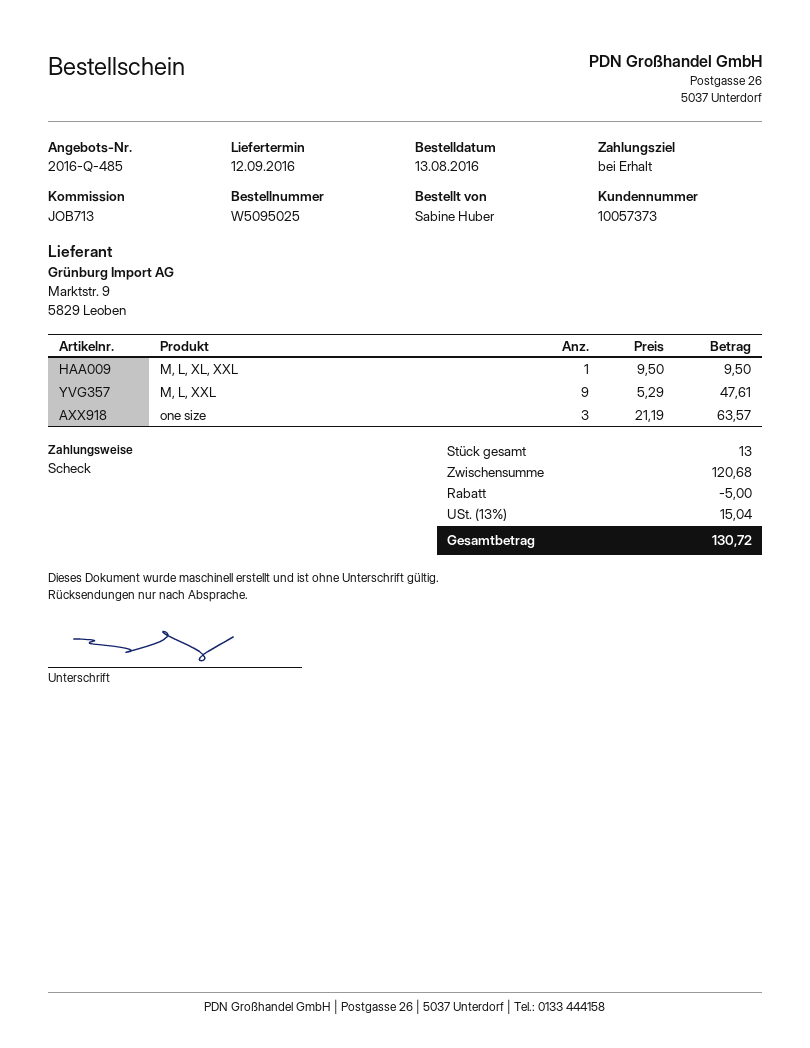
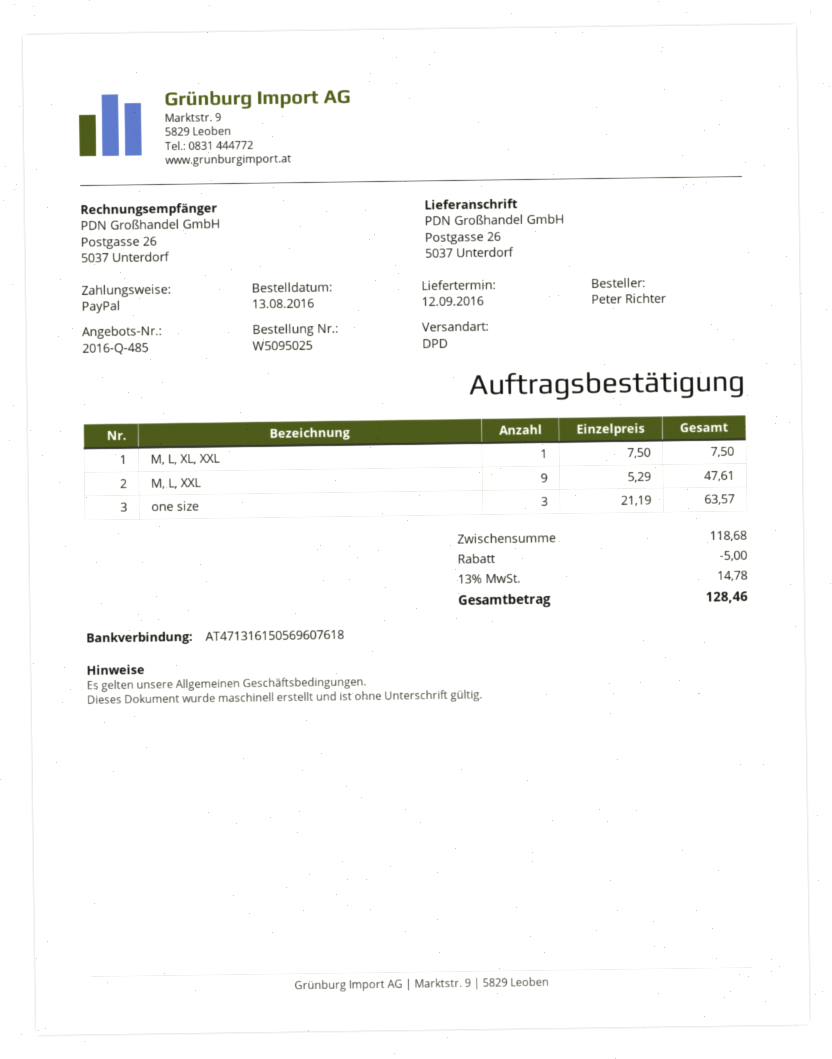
ordered by: Sabine Huber -> Peter Richter
payment method: cheque -> PayPal
M, L, XL, XXL: 1 x 9.50 = 9.50 -> 1 x 7.50 = 7.50
subtotal: 120.68 -> 118.68
tax: 13% = 15.04 -> 13% = 14.78
total: 130.72 -> 128.46

